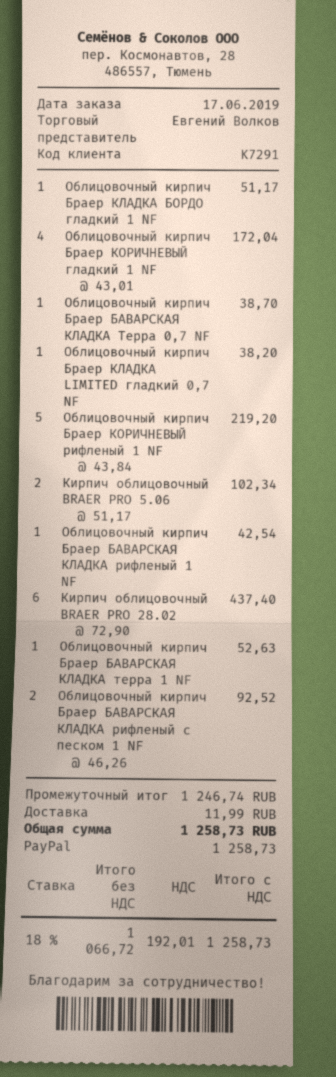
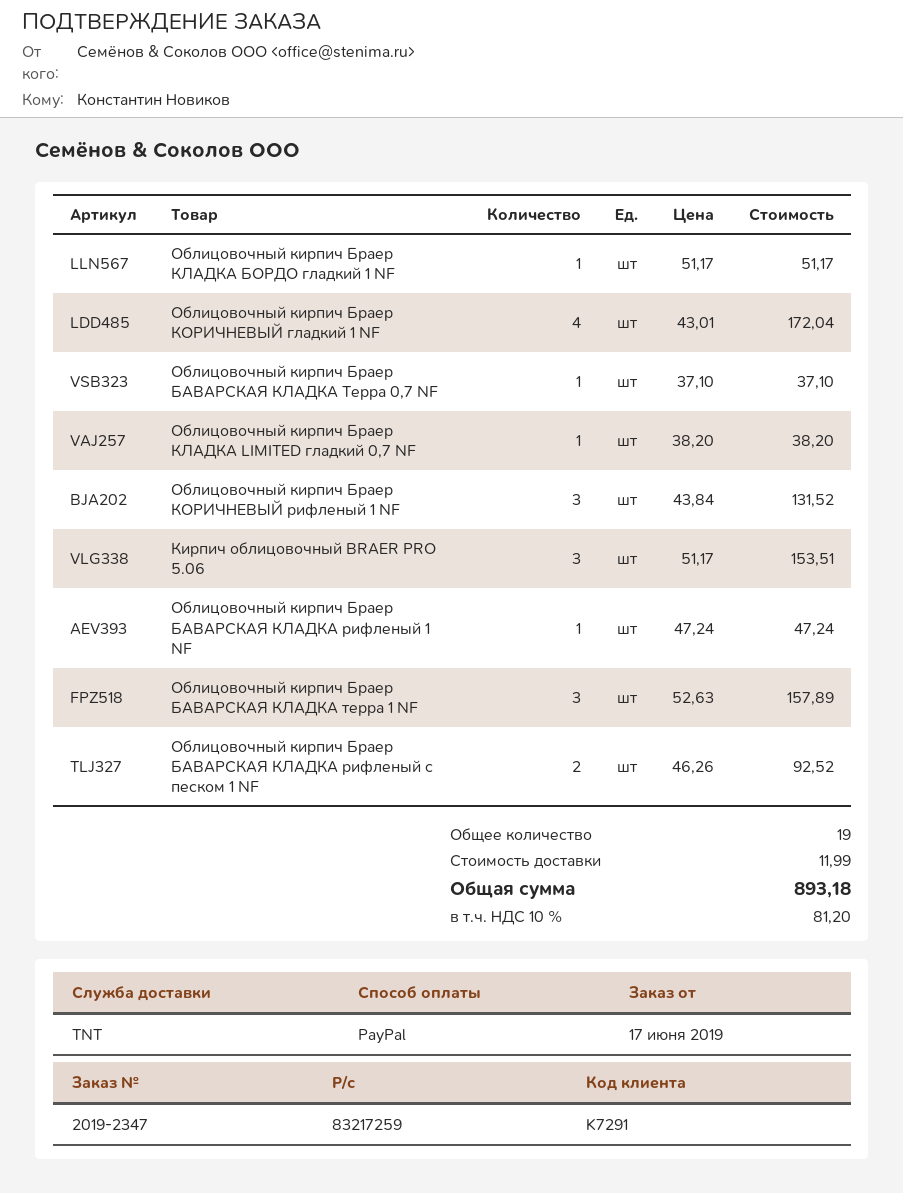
Облицовочный кирпич Браер БАВАРСКАЯ КЛАДКА Терра 0,7 NF: 1 x 38.70 = 38.70 -> 1 x 37.10 = 37.10
Облицовочный кирпич Браер КОРИЧНЕВЫЙ рифленый 1 NF: 5 x 43.84 = 219.20 -> 3 x 43.84 = 131.52
Кирпич облицовочный BRAER PRO 5.06: 2 x 51.17 = 102.34 -> 3 x 51.17 = 153.51
Облицовочный кирпич Браер БАВАРСКАЯ КЛАДКА рифленый 1 NF: 1 x 42.54 = 42.54 -> 1 x 47.24 = 47.24
Кирпич облицовочный BRAER PRO 28.02: 6 x 72.90 = 437.40 -> none
Облицовочный кирпич Браер БАВАРСКАЯ КЛАДКА терра 1 NF: 1 x 52.63 = 52.63 -> 3 x 52.63 = 157.89
tax: 18% = 192.01 -> 10% = 81.20
total: 1258.73 -> 893.18

